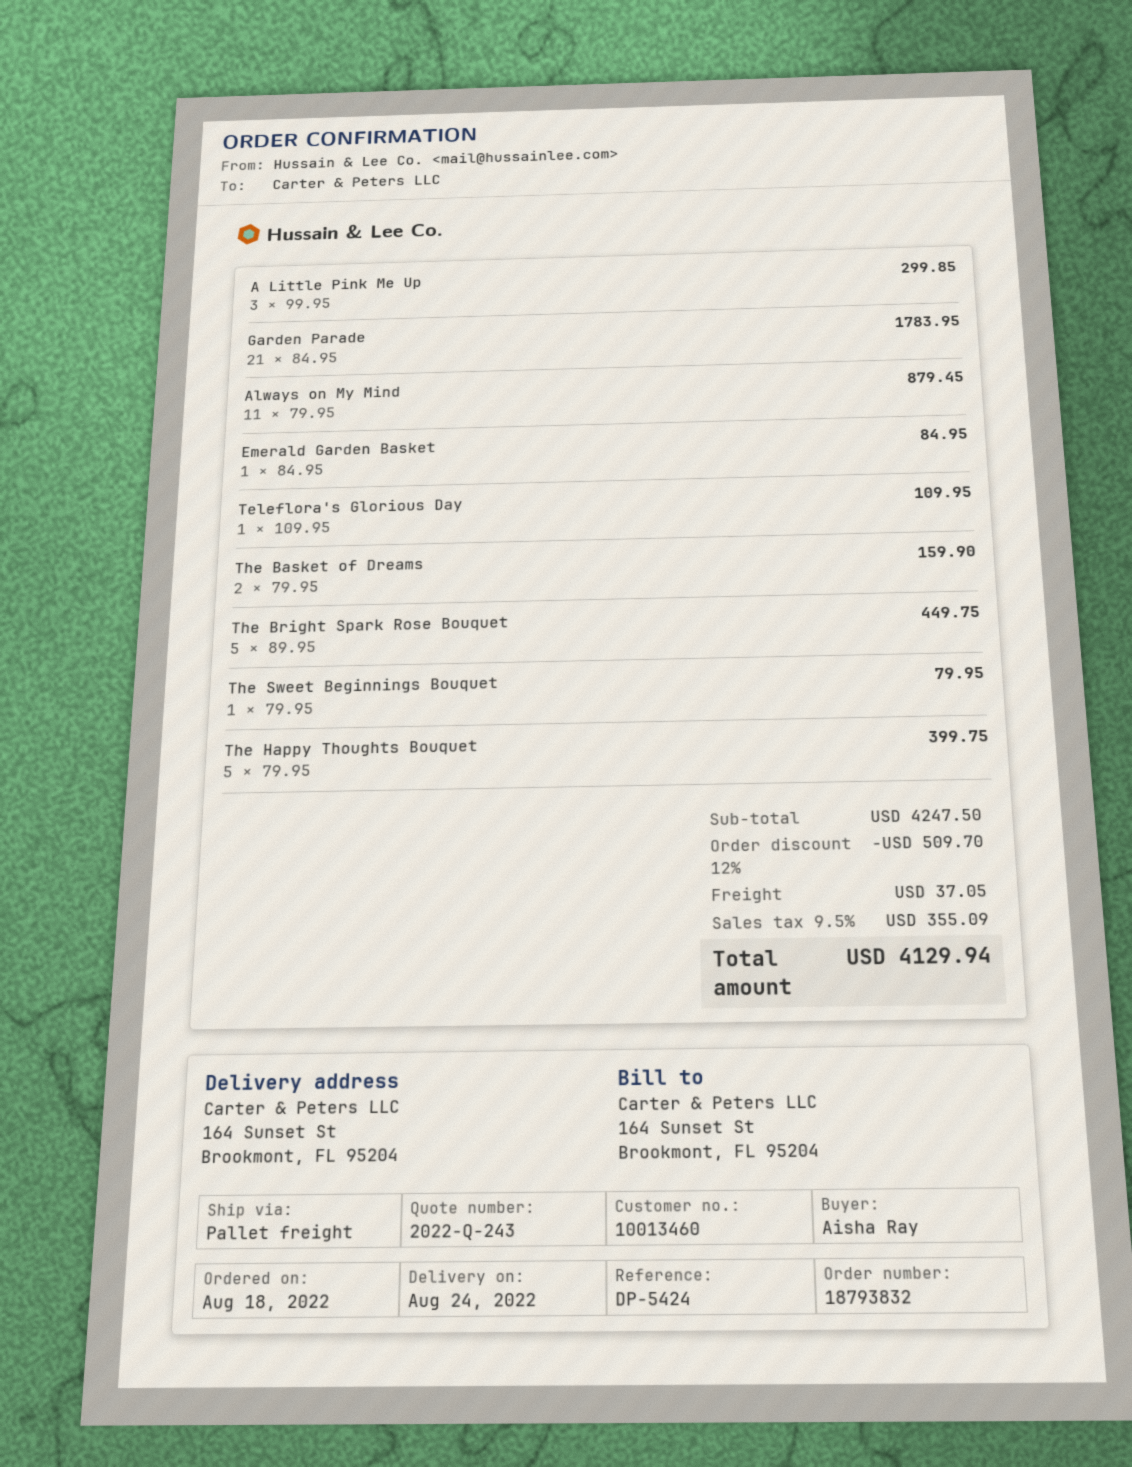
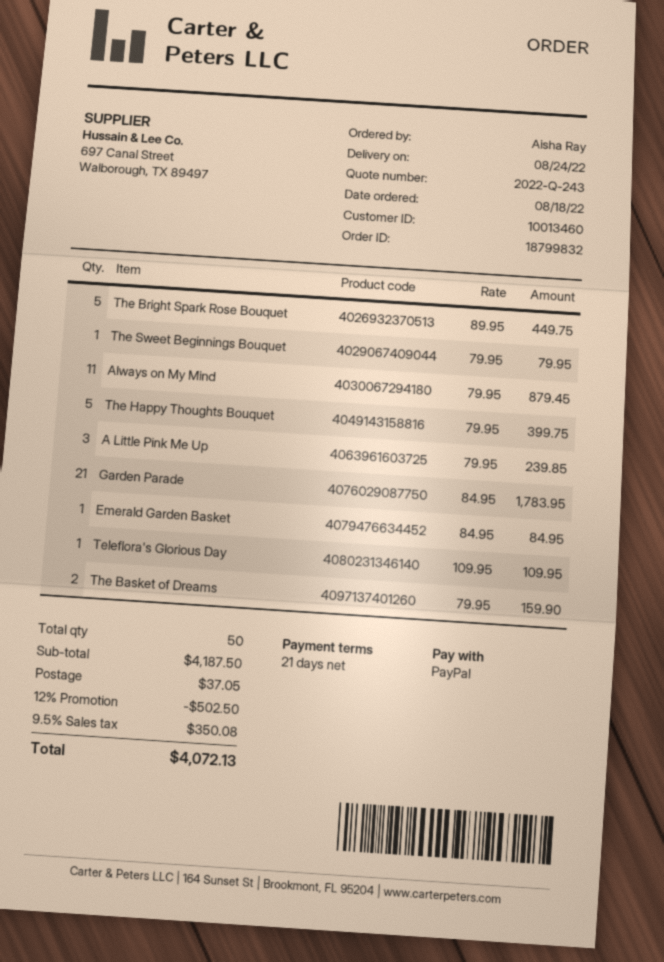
order number: 18793832 -> 18799832
A Little Pink Me Up: 3 x 99.95 = 299.85 -> 3 x 79.95 = 239.85
subtotal: 4247.50 -> 4187.50
discount: 12% = 509.70 -> 12% = 502.50
tax: 9.5% = 355.09 -> 9.5% = 350.08
total: 4129.94 -> 4072.13

